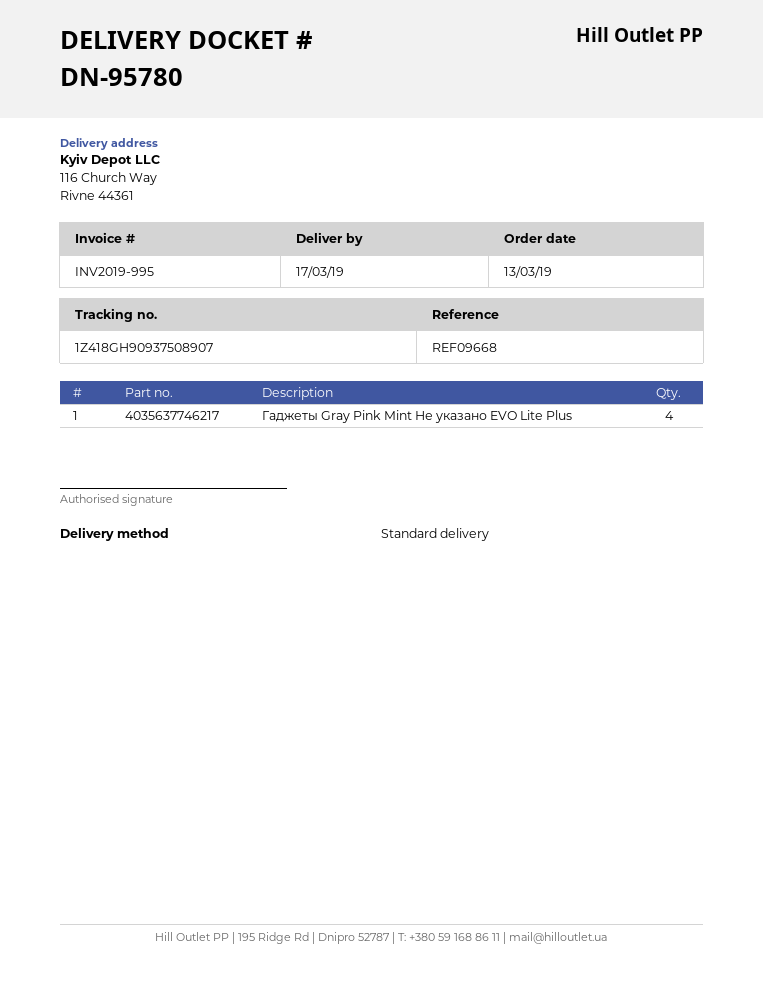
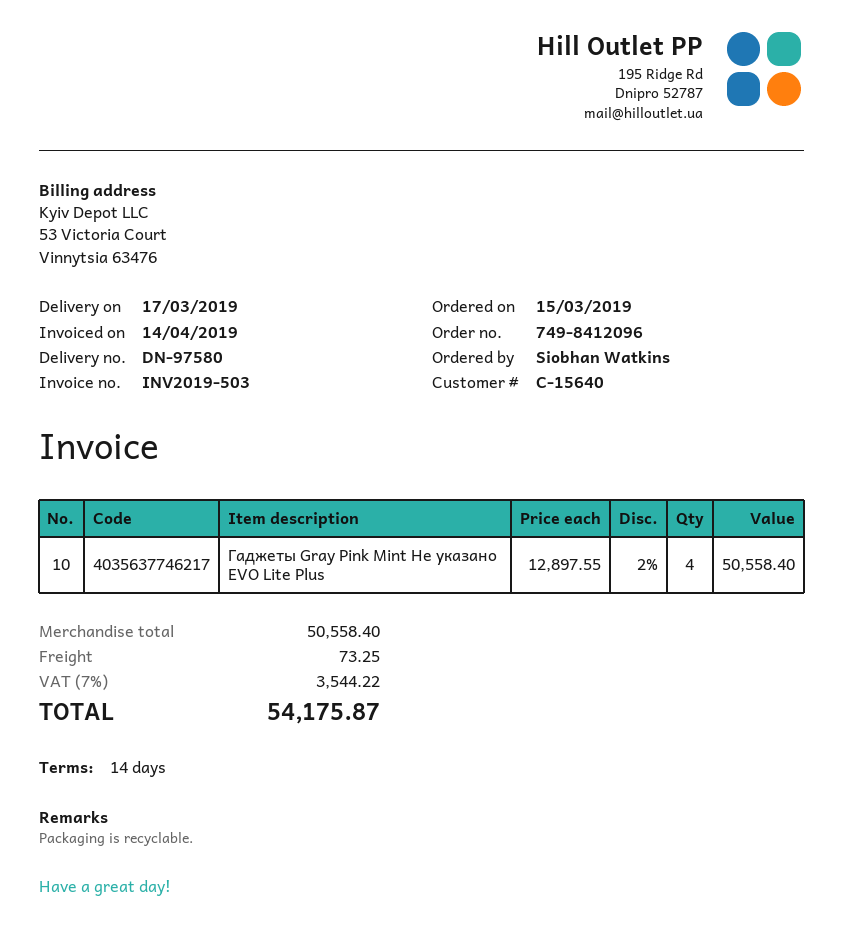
order date: 2019-03-13 -> 2019-03-15
delivery note number: DN-95780 -> DN-97580
invoice number: INV2019-995 -> INV2019-503

